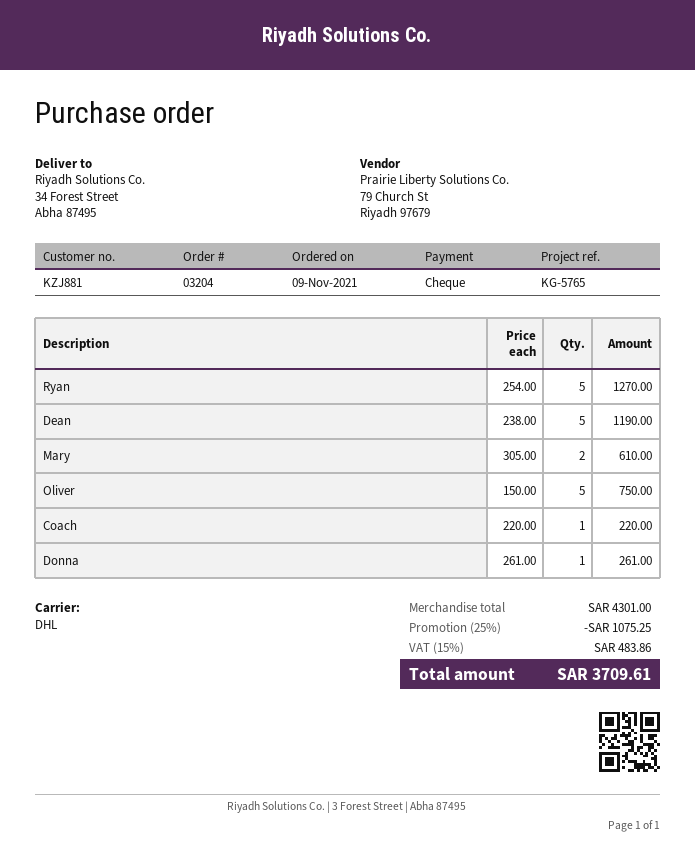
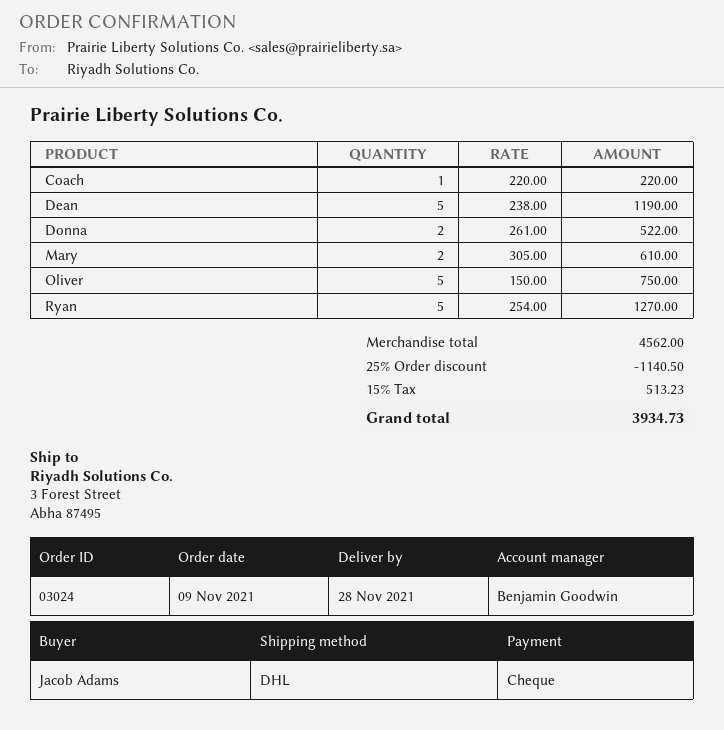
order number: 03204 -> 03024
ship to: 34 Forest Street, Abha 87495 -> 3 Forest Street, Abha 87495
Donna: 1 x 261.00 = 261.00 -> 2 x 261.00 = 522.00
subtotal: 4301.00 -> 4562.00
discount: 25% = 1075.25 -> 25% = 1140.50
tax: 15% = 483.86 -> 15% = 513.23
total: 3709.61 -> 3934.73

